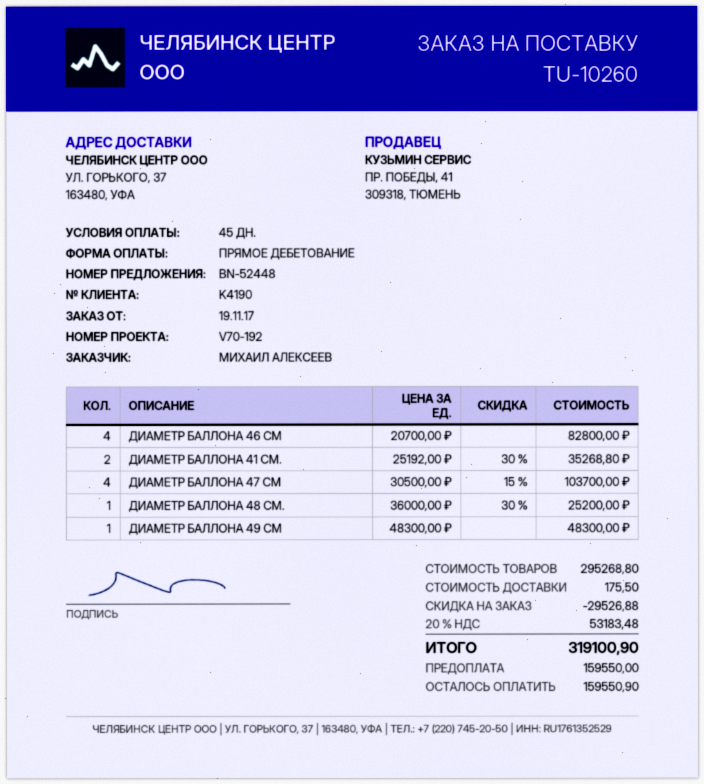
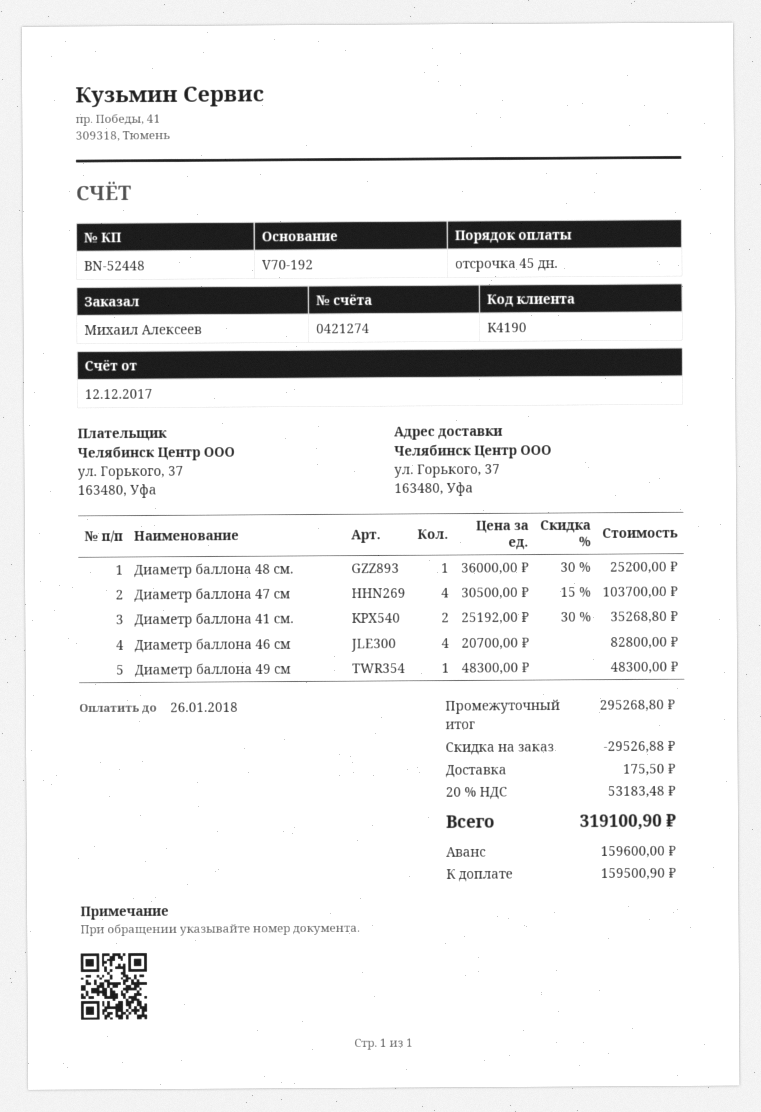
deposit: 159550.00 -> 159600.00
balance: 159550.90 -> 159500.90

